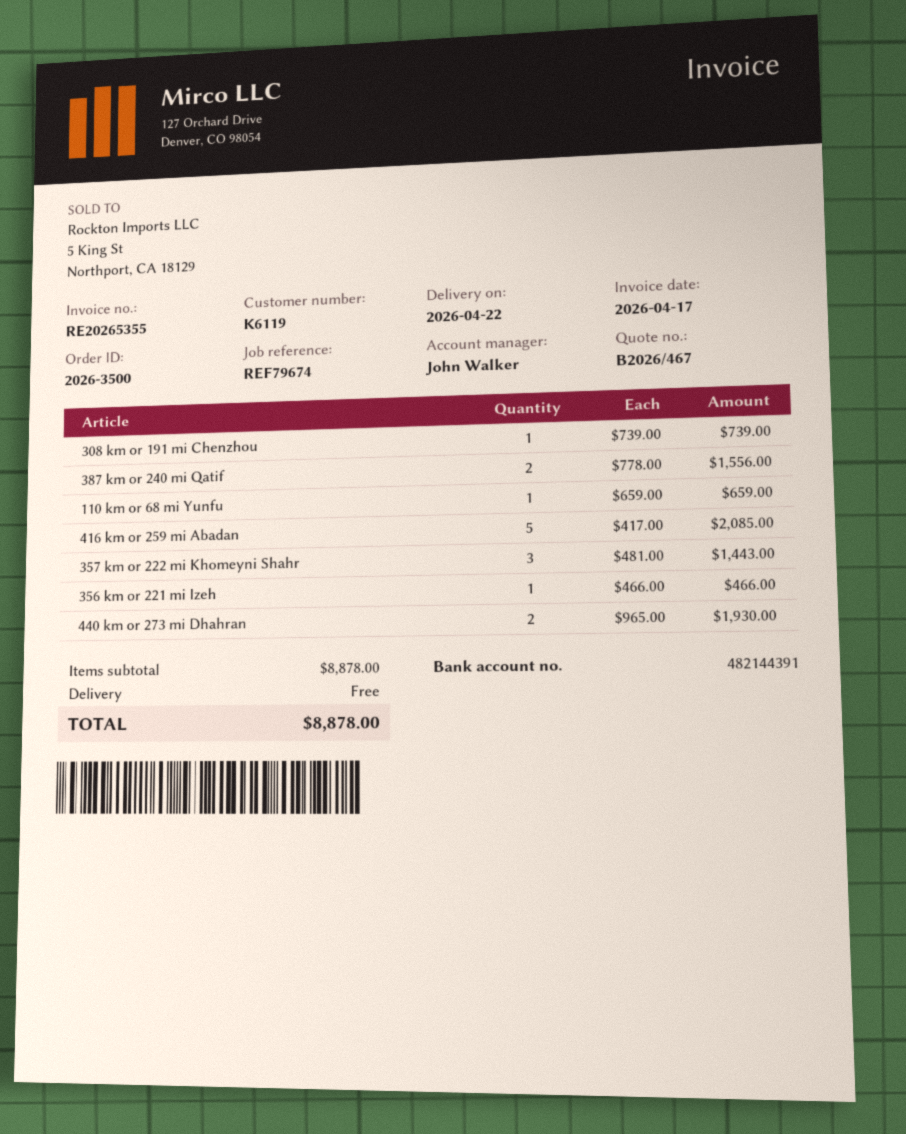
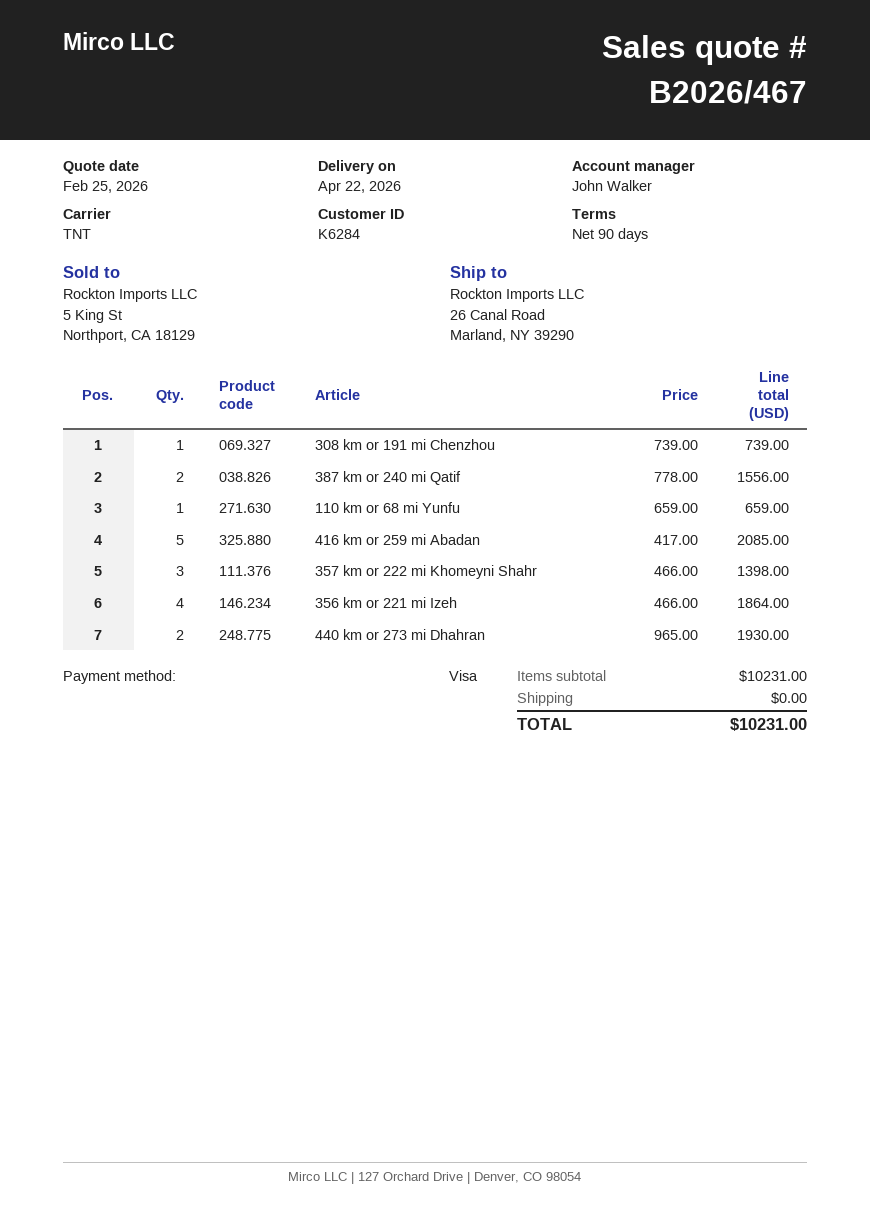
customer number: K6119 -> K6284
357 km or 222 mi Khomeyni Shahr: 3 x 481.00 = 1443.00 -> 3 x 466.00 = 1398.00
356 km or 221 mi Izeh: 1 x 466.00 = 466.00 -> 4 x 466.00 = 1864.00
subtotal: 8878.00 -> 10231.00
total: 8878.00 -> 10231.00

